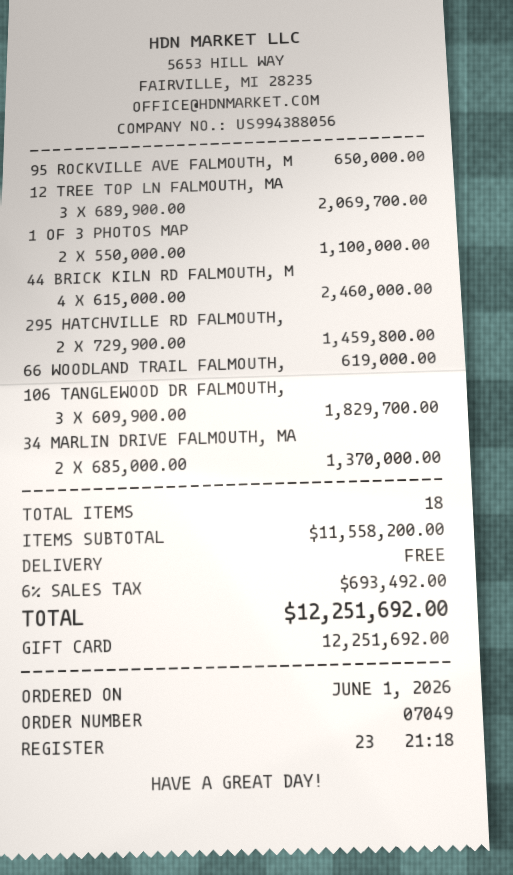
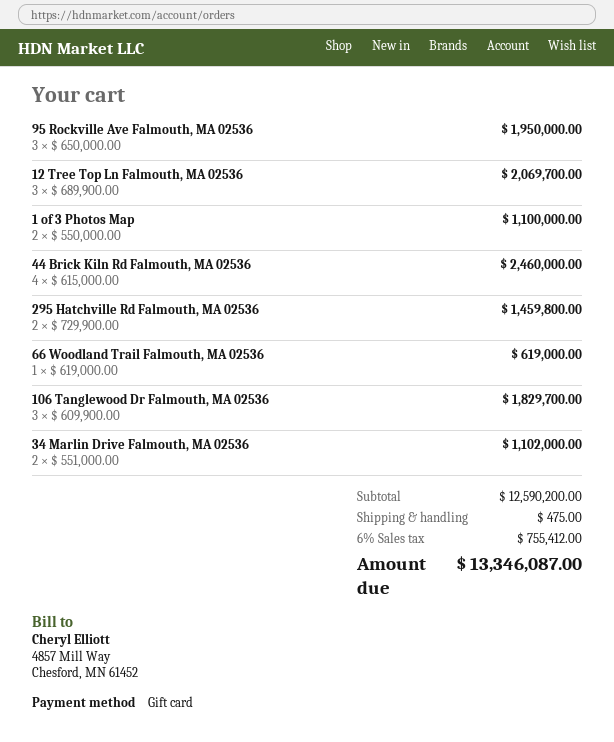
95 ROCKVILLE AVE FALMOUTH, M: 1 x 650000.00 = 650000.00 -> 3 x 650000.00 = 1950000.00
34 MARLIN DRIVE FALMOUTH, MA: 2 x 685000.00 = 1370000.00 -> 2 x 551000.00 = 1102000.00
subtotal: 11558200.00 -> 12590200.00
shipping: 0.00 -> 475.00
tax: 6% = 693492.00 -> 6% = 755412.00
total: 12251692.00 -> 13346087.00

